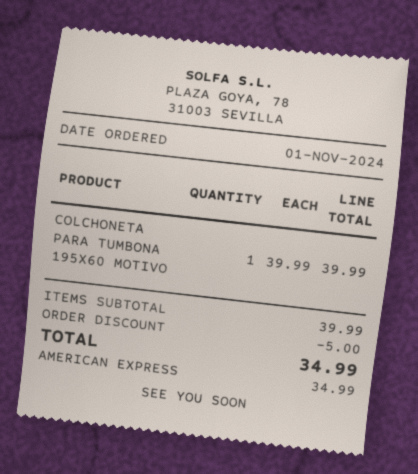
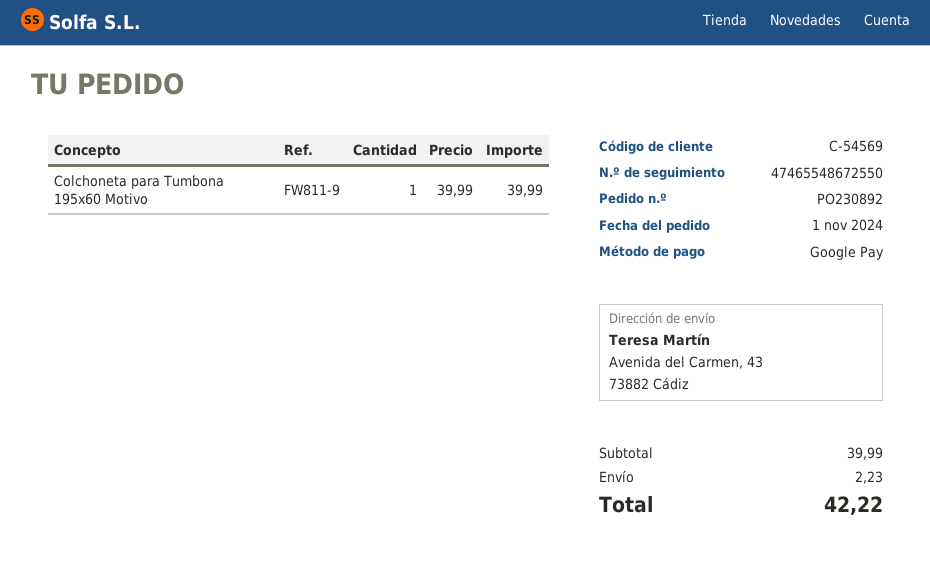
payment method: American Express -> Google Pay
discount: 5.00 -> none
shipping: none -> 2.23
total: 34.99 -> 42.22

